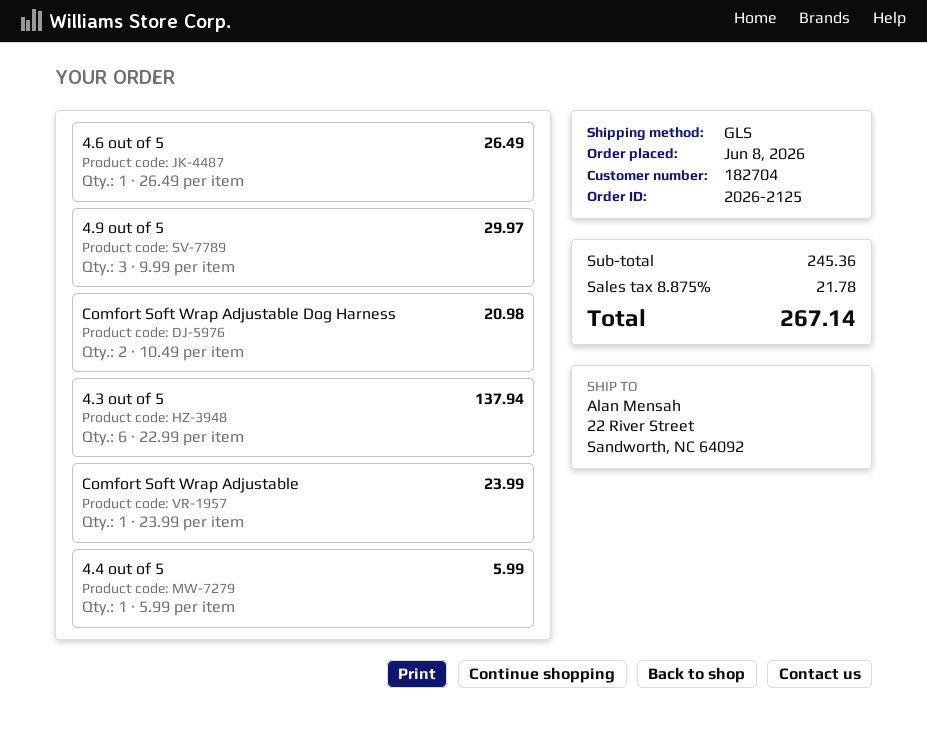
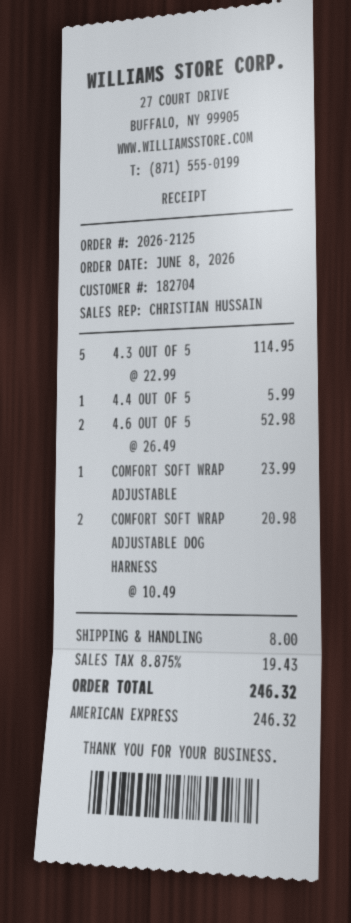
4.6 out of 5: 1 x 26.49 = 26.49 -> 2 x 26.49 = 52.98
4.9 out of 5: 3 x 9.99 = 29.97 -> none
4.3 out of 5: 6 x 22.99 = 137.94 -> 5 x 22.99 = 114.95
shipping: none -> 8.00
tax: 8.875% = 21.78 -> 8.875% = 19.43
total: 267.14 -> 246.32

